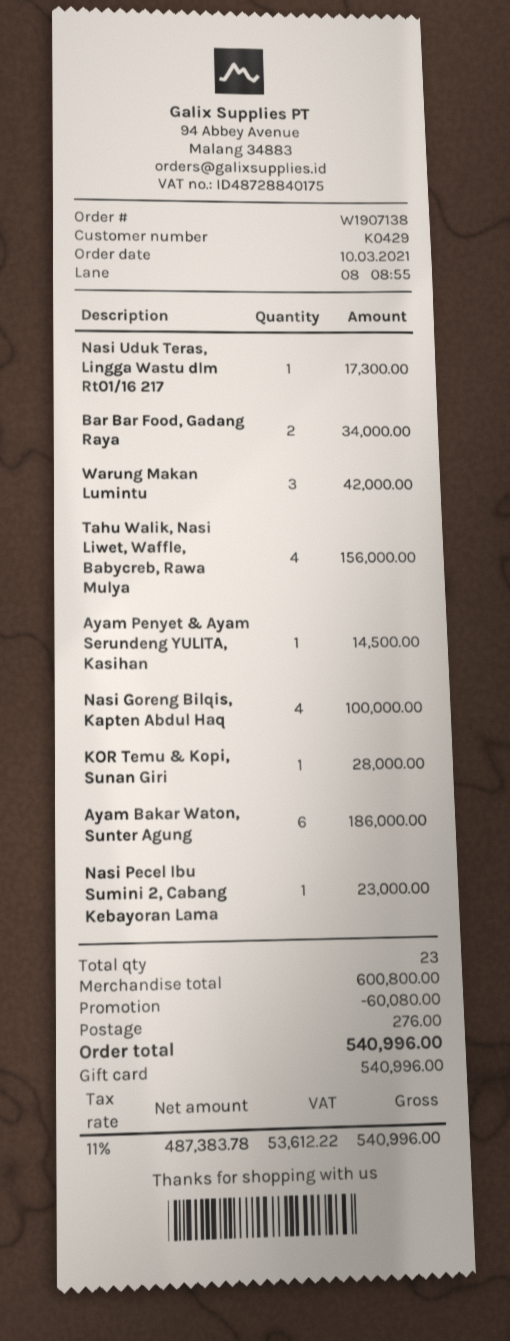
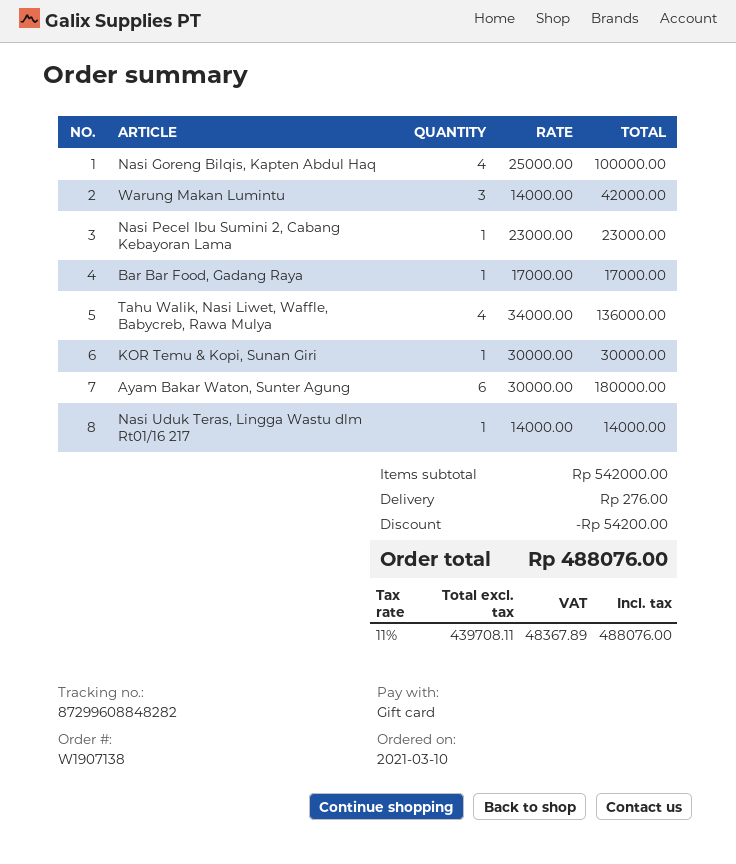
Nasi Uduk Teras, Lingga Wastu dlm Rt01/16 217: 1 for 17300.00 -> 1 for 14000.00
Bar Bar Food, Gadang Raya: 2 for 34000.00 -> 1 for 17000.00
Tahu Walik, Nasi Liwet, Waffle, Babycreb, Rawa Mulya: 4 for 156000.00 -> 4 for 136000.00
Ayam Penyet & Ayam Serundeng YULITA, Kasihan: 1 for 14500.00 -> none
KOR Temu & Kopi, Sunan Giri: 1 for 28000.00 -> 1 for 30000.00
Ayam Bakar Waton, Sunter Agung: 6 for 186000.00 -> 6 for 180000.00
subtotal: 600800.00 -> 542000.00
discount: 60080.00 -> 54200.00
net: 487383.78 -> 439708.11
tax: 11% = 53612.22 -> 11% = 48367.89
total: 540996.00 -> 488076.00

